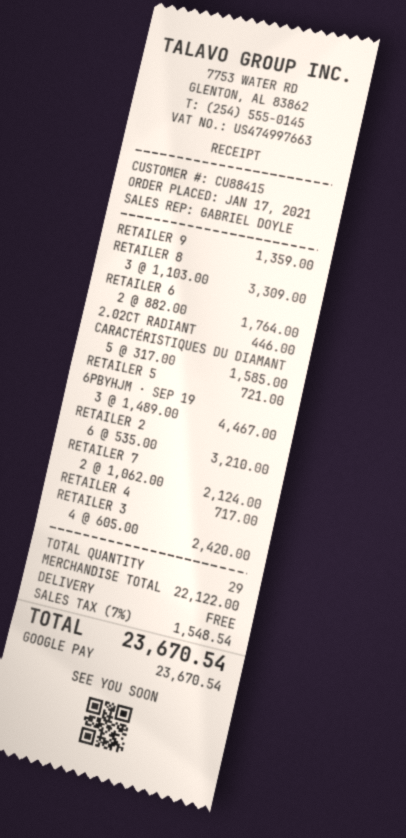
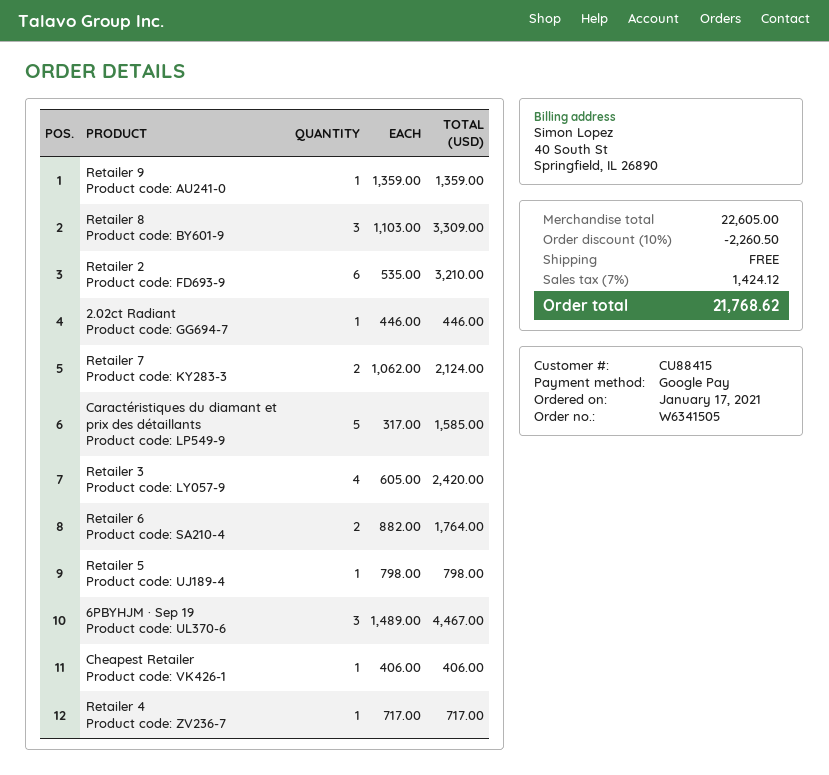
RETAILER 5: 1 x 721.00 = 721.00 -> 1 x 798.00 = 798.00
Cheapest Retailer: none -> 1 x 406.00 = 406.00
subtotal: 22122.00 -> 22605.00
discount: none -> 10% = 2260.50
tax: 7% = 1548.54 -> 7% = 1424.12
total: 23670.54 -> 21768.62

